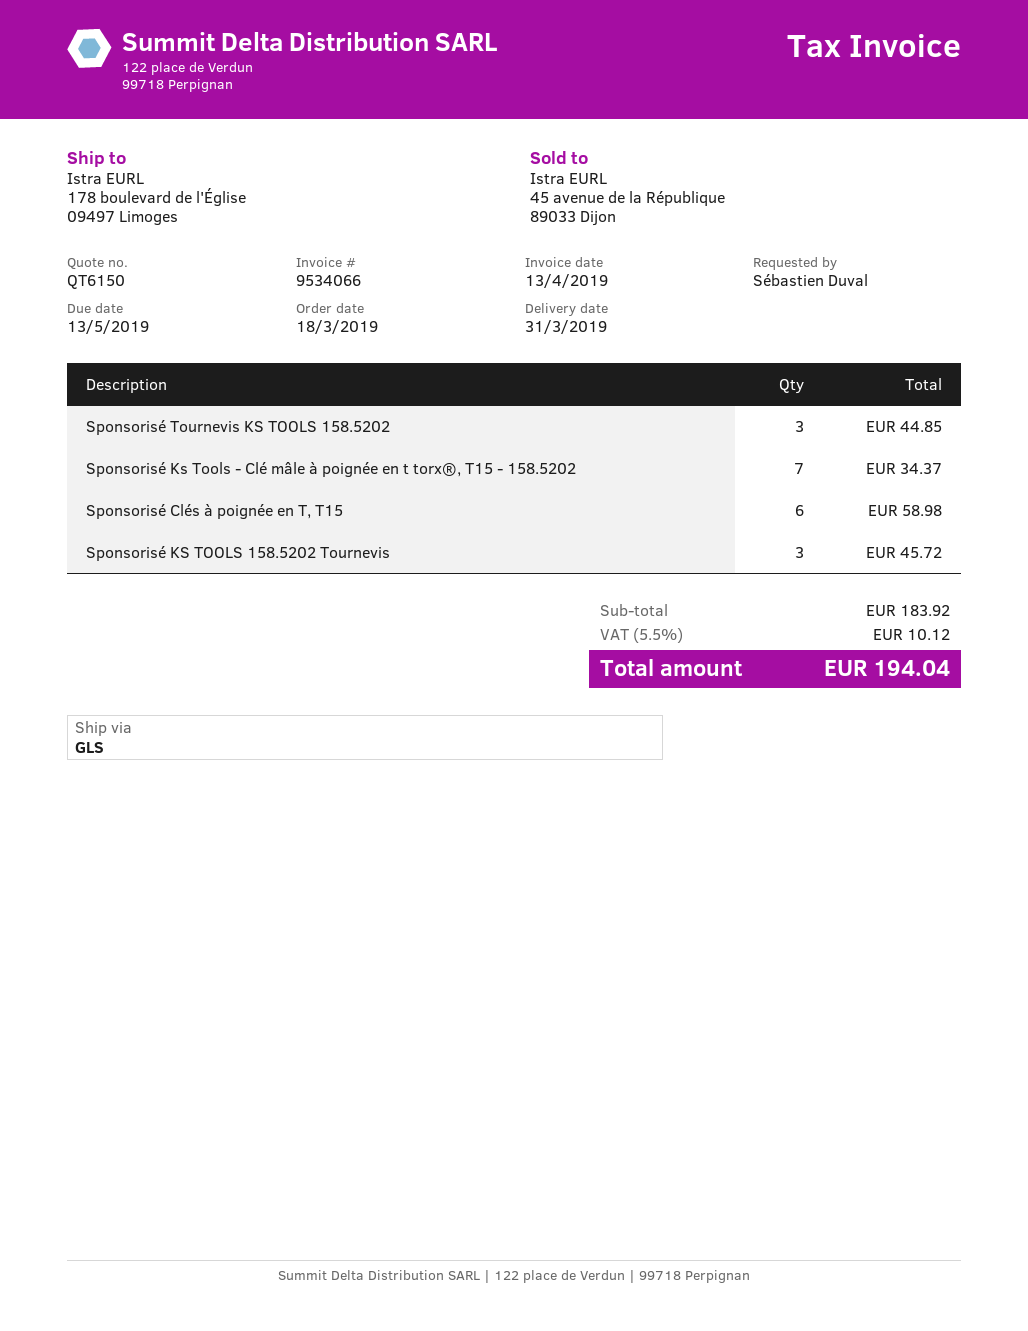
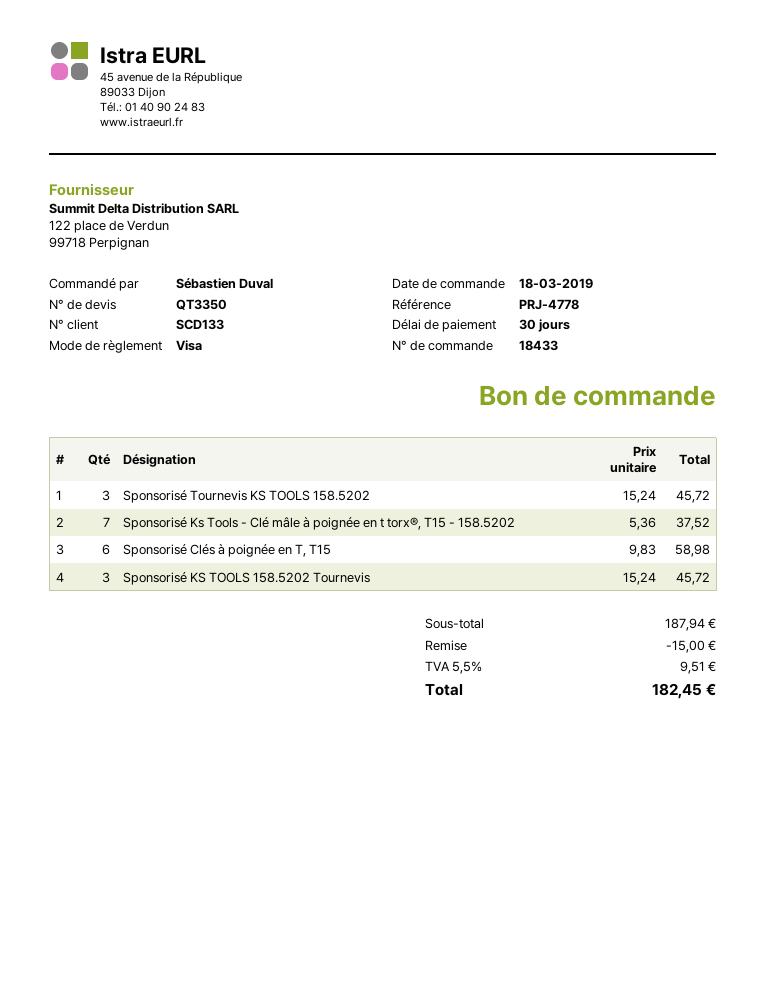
quote number: QT6150 -> QT3350
Sponsorisé Tournevis KS TOOLS 158.5202: 3 for 44.85 -> 3 for 45.72
Sponsorisé Ks Tools - Clé mâle à poignée en t torx®, T15 - 158.5202: 7 for 34.37 -> 7 for 37.52
subtotal: 183.92 -> 187.94
discount: none -> 15.00
tax: 5.5% = 10.12 -> 5.5% = 9.51
total: 194.04 -> 182.45

